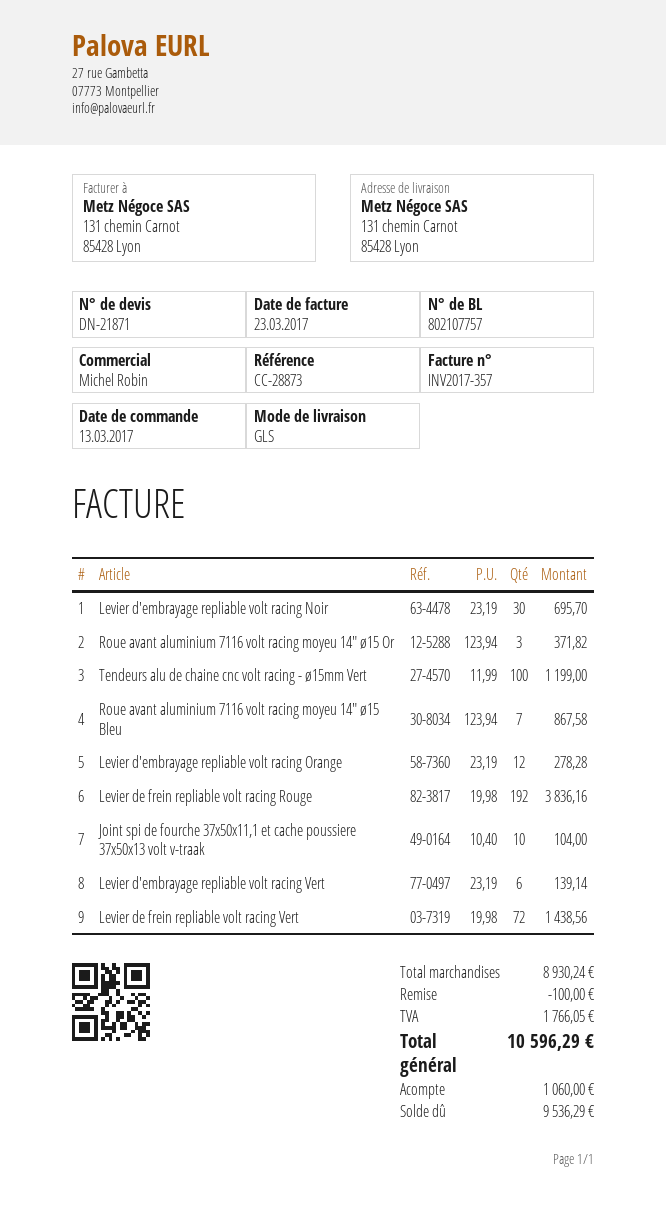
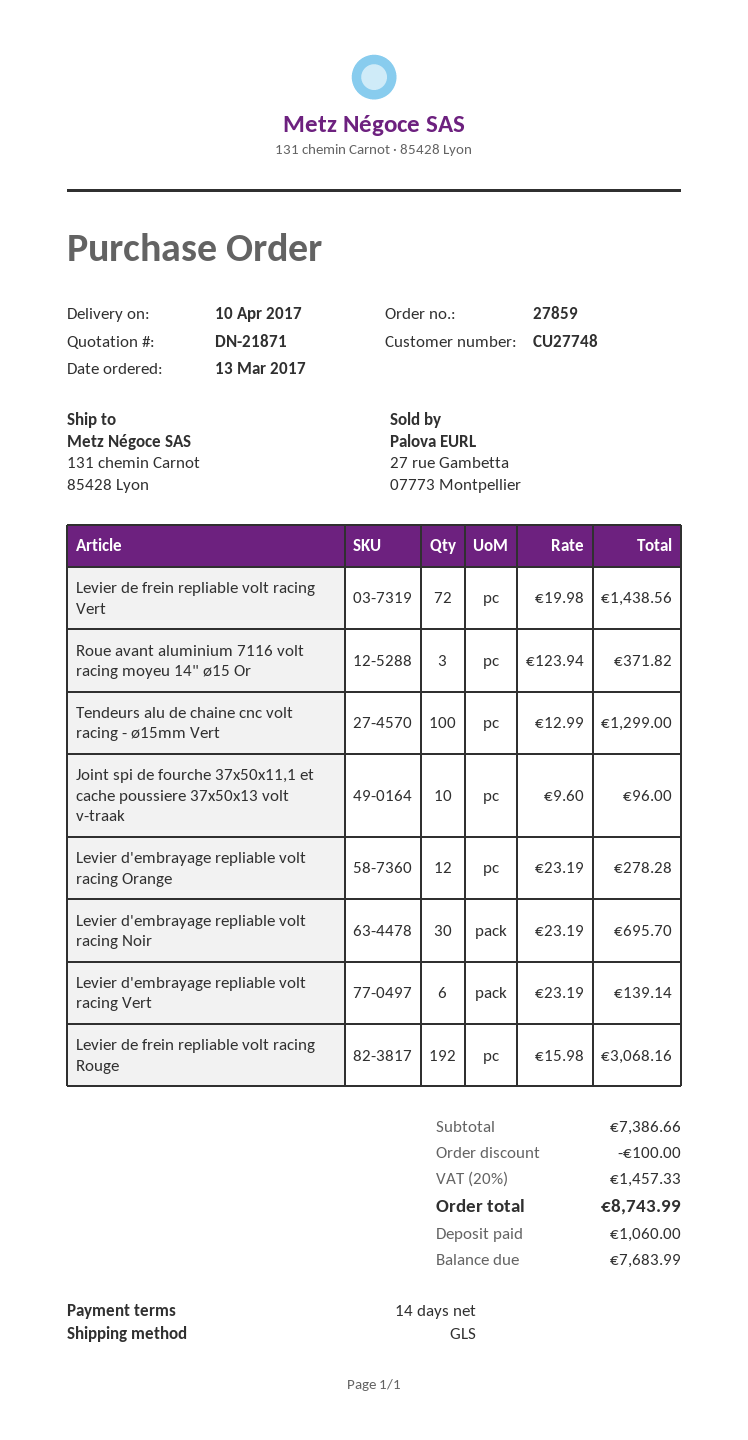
Tendeurs alu de chaine cnc volt racing - ø15mm Vert: 100 x 11.99 = 1199.00 -> 100 x 12.99 = 1299.00
Roue avant aluminium 7116 volt racing moyeu 14" ø15 Bleu: 7 x 123.94 = 867.58 -> none
Levier de frein repliable volt racing Rouge: 192 x 19.98 = 3836.16 -> 192 x 15.98 = 3068.16
Joint spi de fourche 37x50x11,1 et cache poussiere 37x50x13 volt v-traak: 10 x 10.40 = 104.00 -> 10 x 9.60 = 96.00
subtotal: 8930.24 -> 7386.66
tax: 1766.05 -> 1457.33
total: 10596.29 -> 8743.99
balance: 9536.29 -> 7683.99

